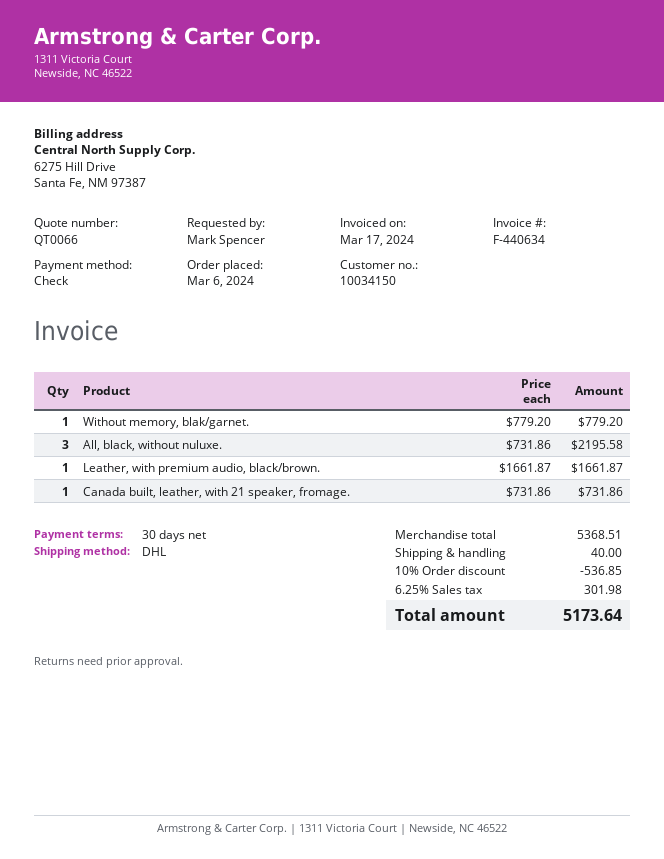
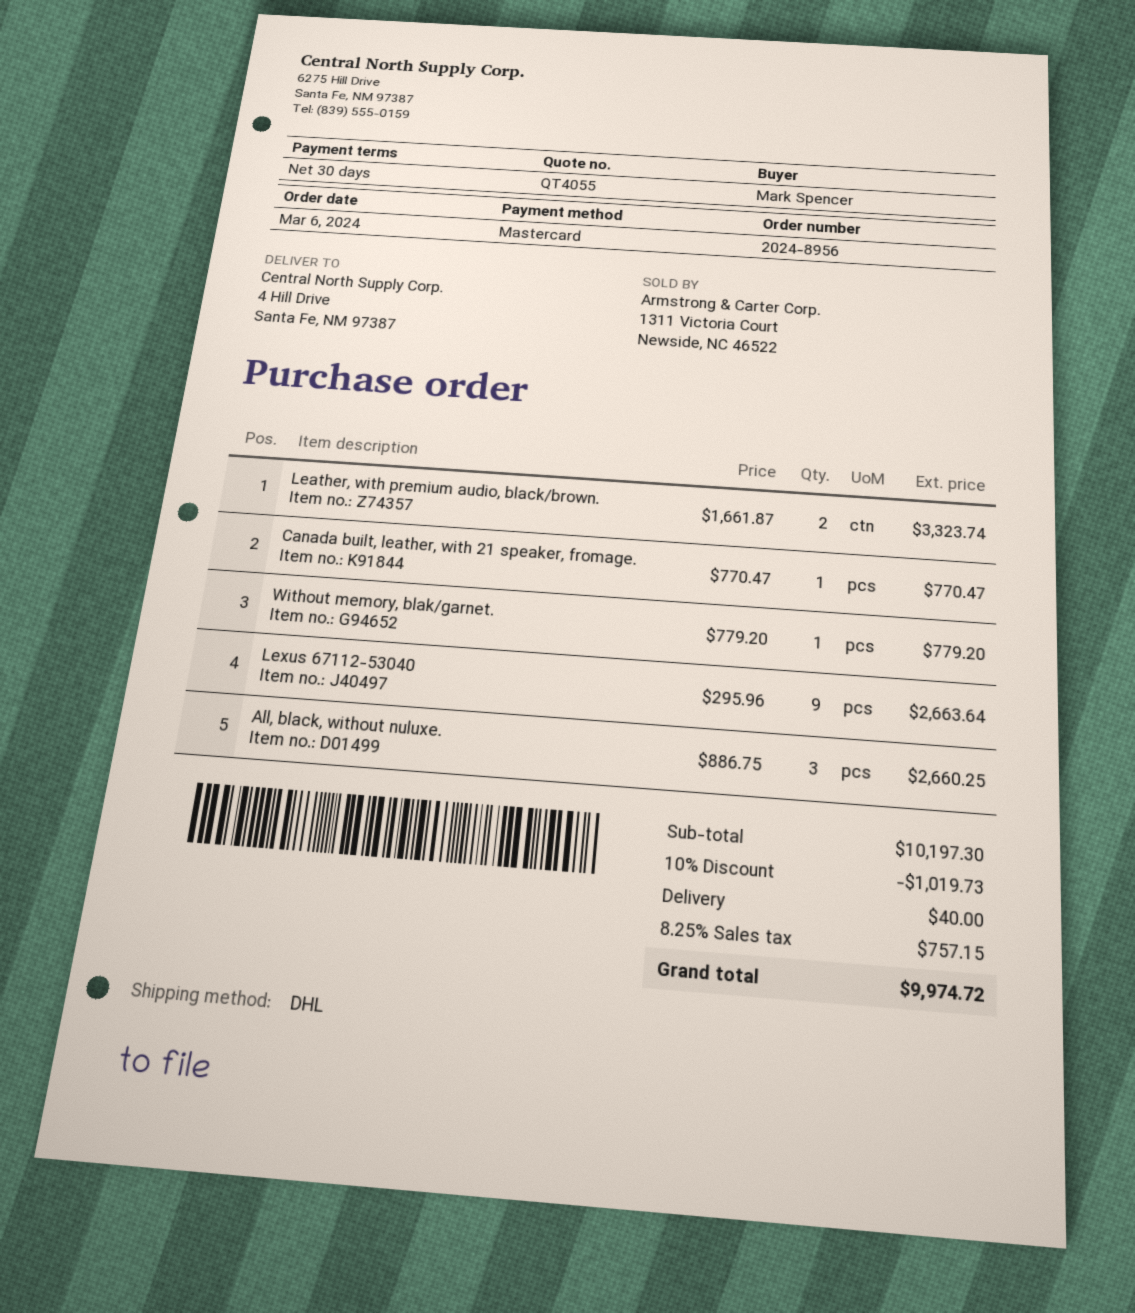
quote number: QT0066 -> QT4055
payment method: cheque -> Mastercard
All, black, without nuluxe.: 3 x 731.86 = 2195.58 -> 3 x 886.75 = 2660.25
Leather, with premium audio, black/brown.: 1 x 1661.87 = 1661.87 -> 2 x 1661.87 = 3323.74
Canada built, leather, with 21 speaker, fromage.: 1 x 731.86 = 731.86 -> 1 x 770.47 = 770.47
Lexus 67112-53040: none -> 9 x 295.96 = 2663.64
subtotal: 5368.51 -> 10197.30
discount: 10% = 536.85 -> 10% = 1019.73
tax: 6.25% = 301.98 -> 8.25% = 757.15
total: 5173.64 -> 9974.72

